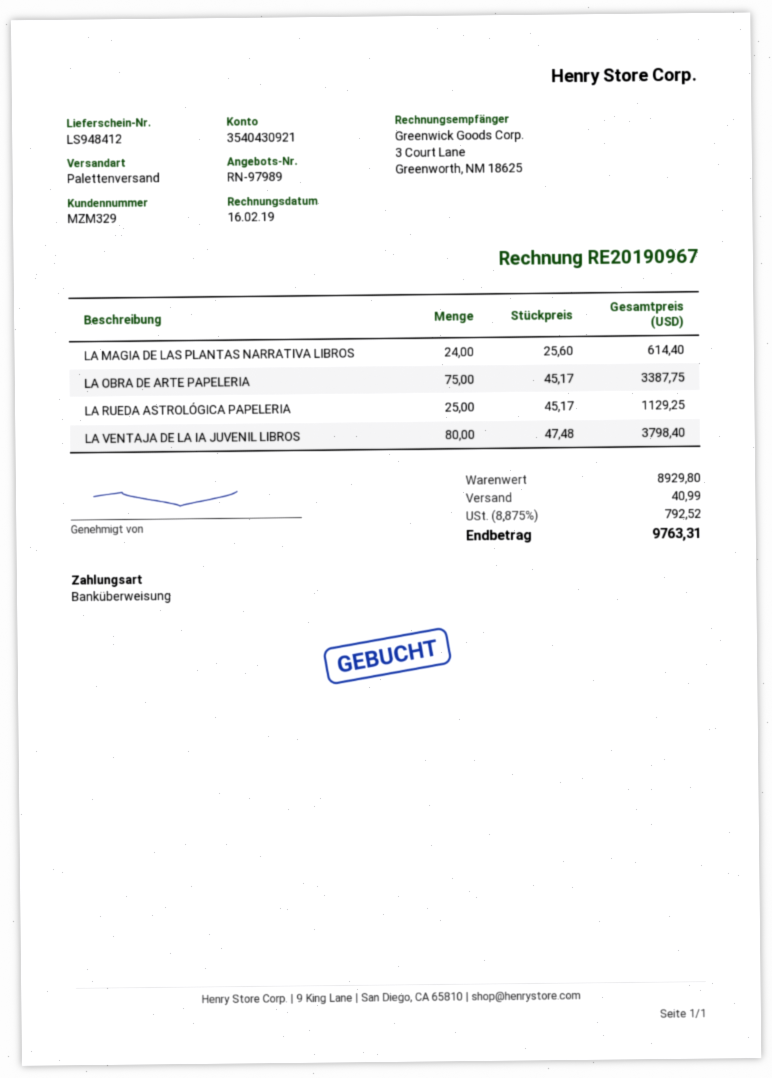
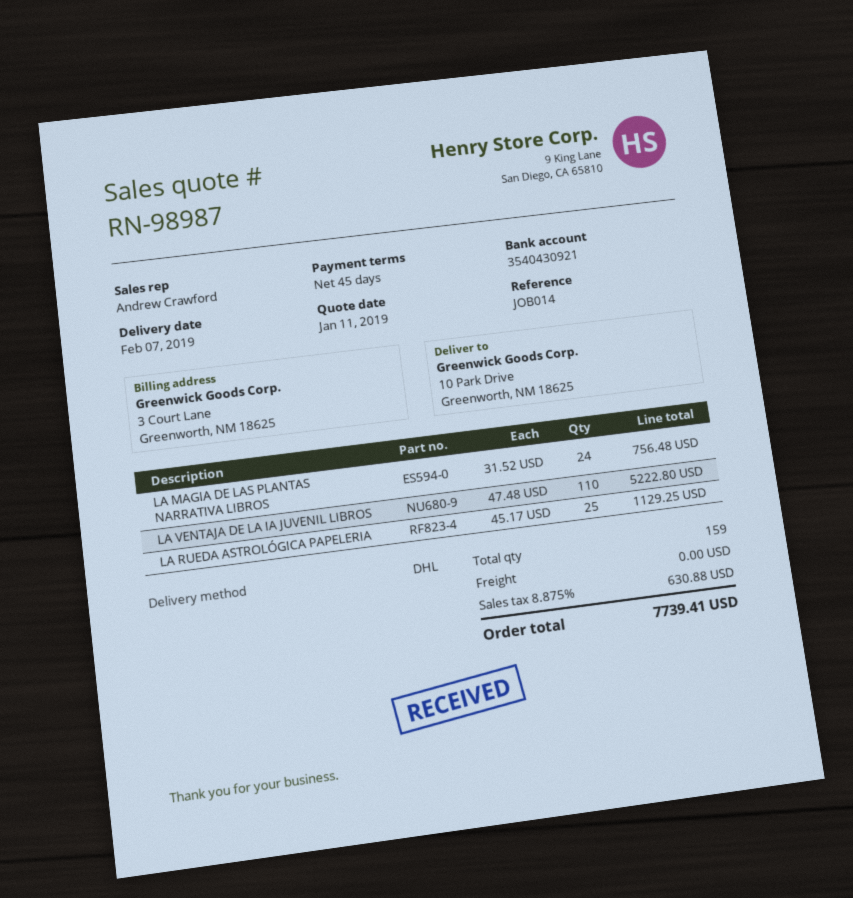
quote number: RN-97989 -> RN-98987
shipping method: pallet freight -> DHL
LA MAGIA DE LAS PLANTAS NARRATIVA LIBROS: 24 x 25.60 = 614.40 -> 24 x 31.52 = 756.48
LA OBRA DE ARTE PAPELERIA: 75 x 45.17 = 3387.75 -> none
LA VENTAJA DE LA IA JUVENIL LIBROS: 80 x 47.48 = 3798.40 -> 110 x 47.48 = 5222.80
shipping: 40.99 -> 0.00
tax: 8.875% = 792.52 -> 8.875% = 630.88
total: 9763.31 -> 7739.41

